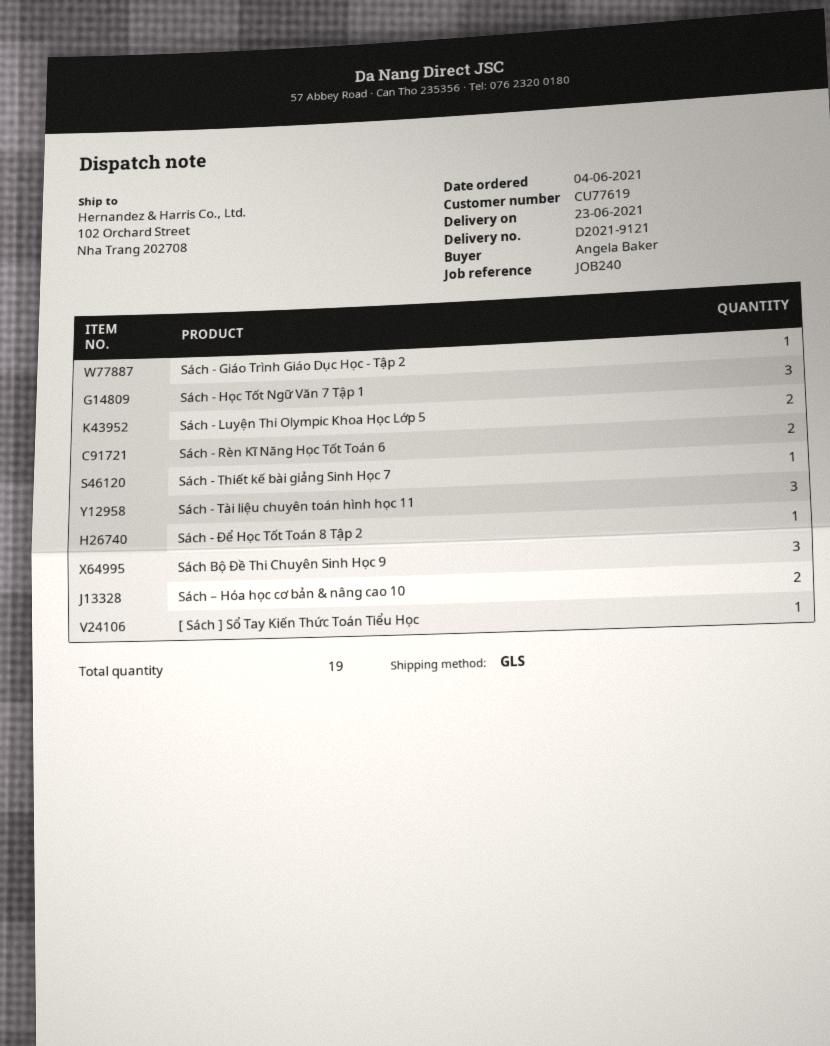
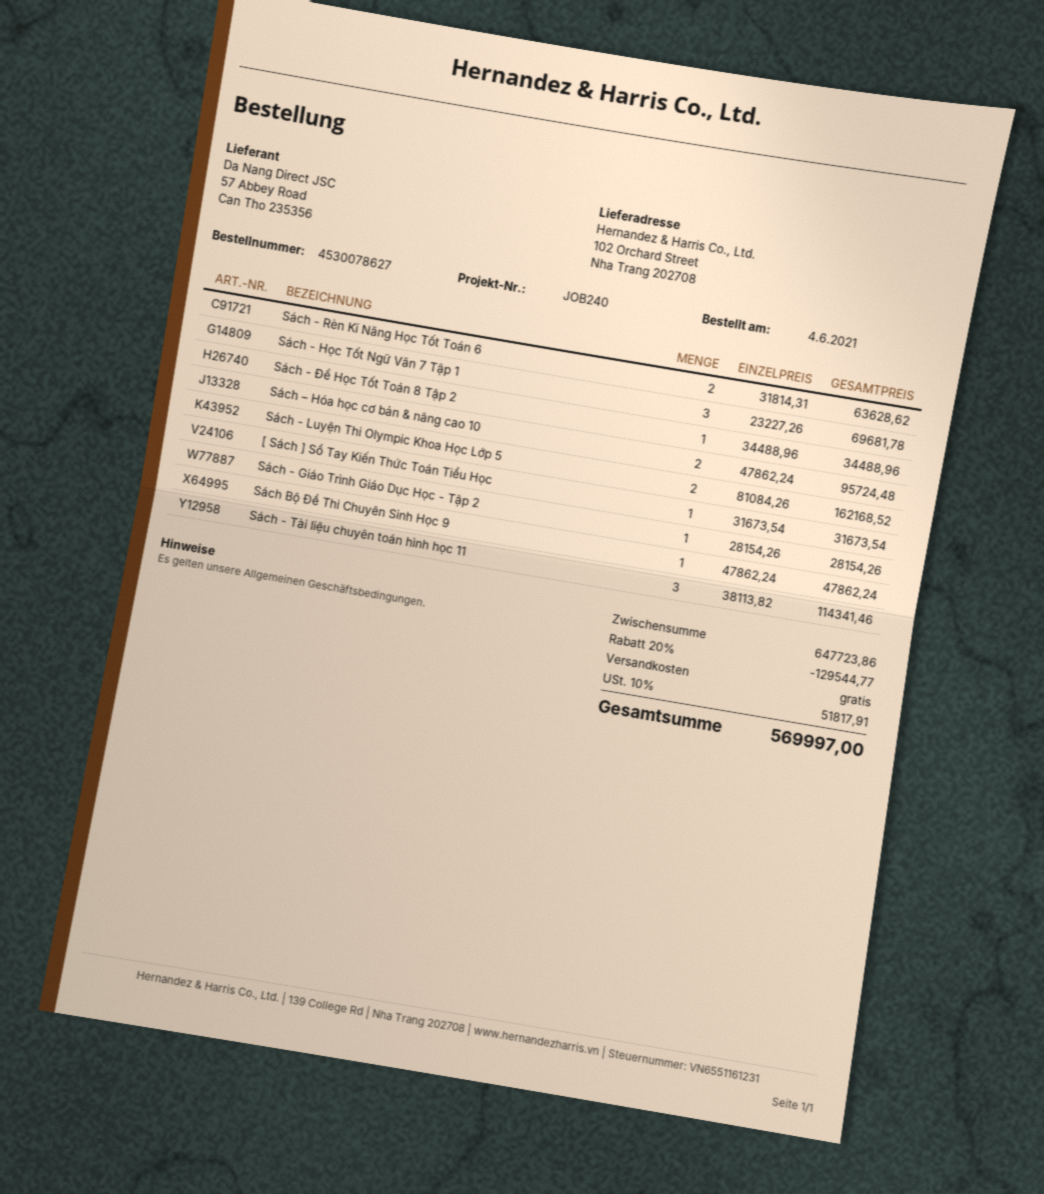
Sách - Thiết kế bài giảng Sinh Học 7: 1 -> none
Sách Bộ Đề Thi Chuyên Sinh Học 9: 3 -> 1

